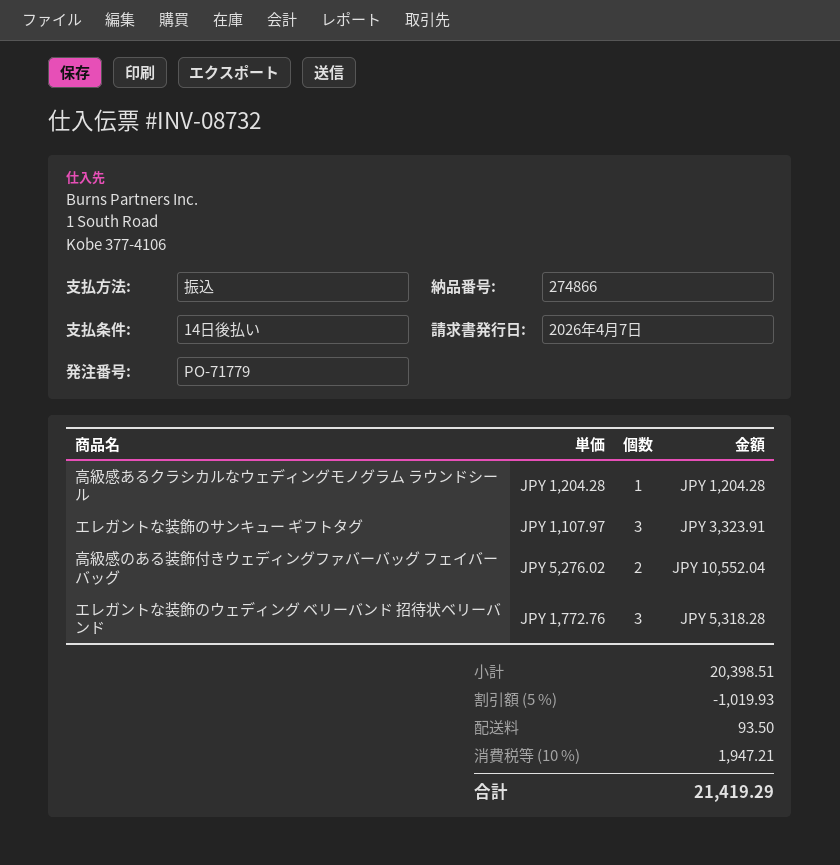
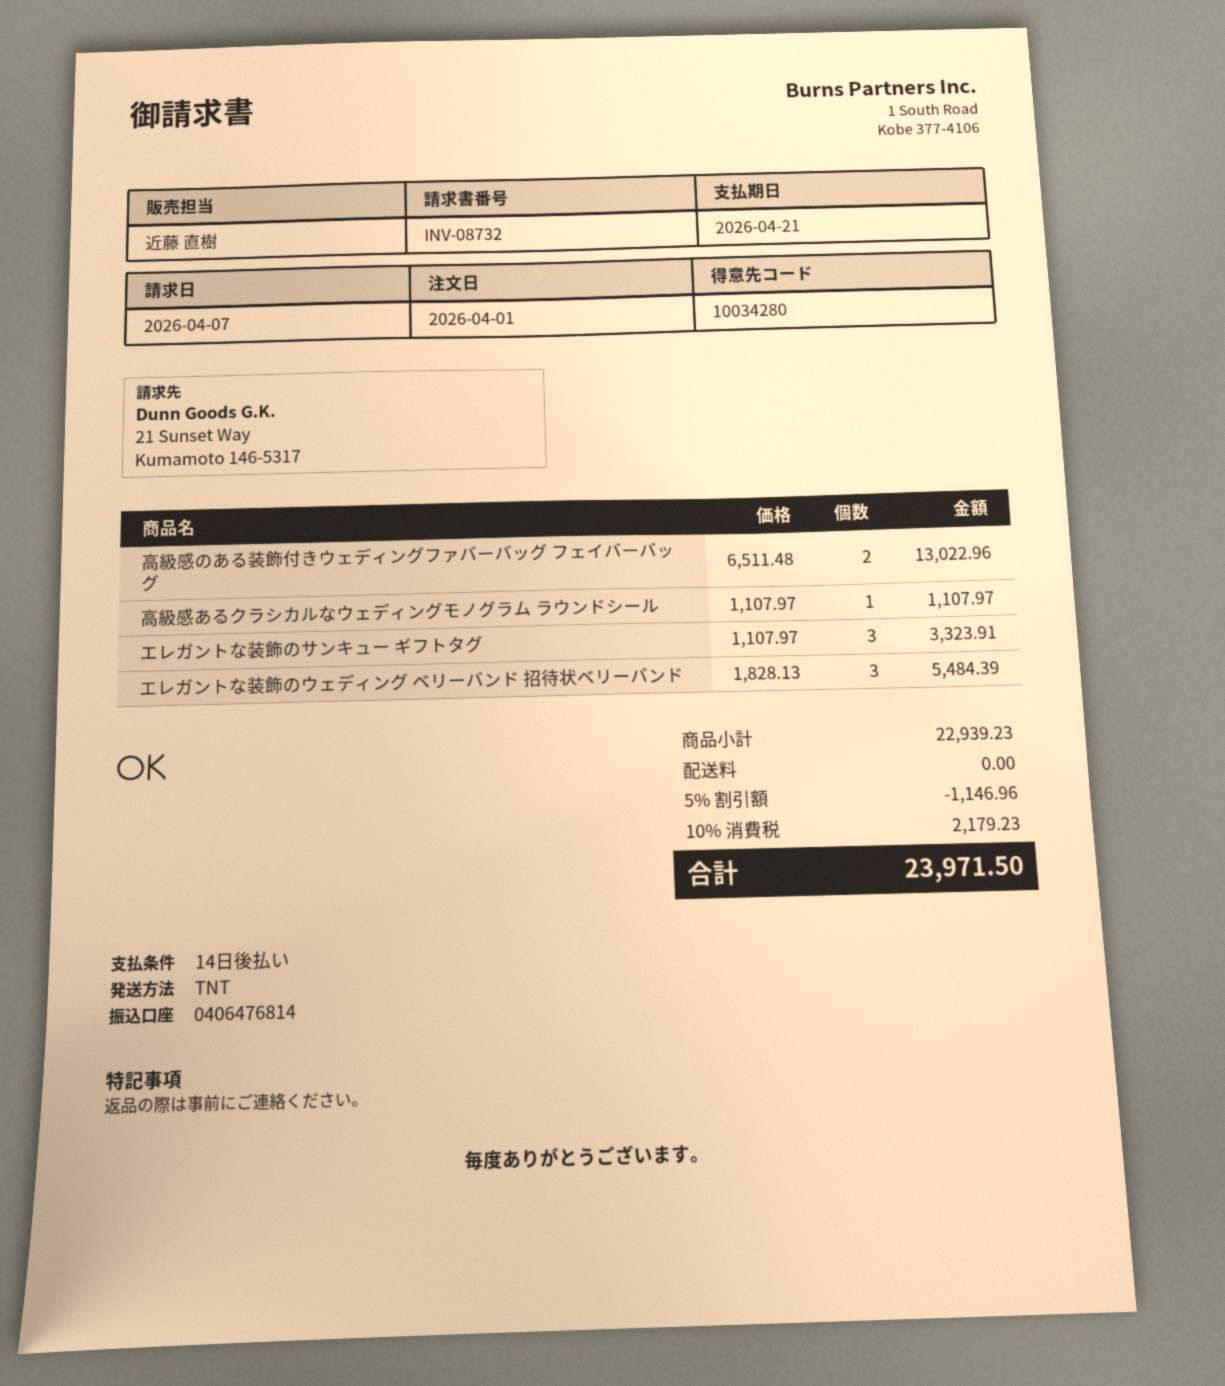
高級感あるクラシカルなウェディングモノグラム ラウンドシール: 1 x 1204.28 = 1204.28 -> 1 x 1107.97 = 1107.97
高級感のある装飾付きウェディングファバーバッグ フェイバーバッグ: 2 x 5276.02 = 10552.04 -> 2 x 6511.48 = 13022.96
エレガントな装飾のウェディング ベリーバンド 招待状ベリーバンド: 3 x 1772.76 = 5318.28 -> 3 x 1828.13 = 5484.39
subtotal: 20398.51 -> 22939.23
discount: 5% = 1019.93 -> 5% = 1146.96
shipping: 93.50 -> 0.00
tax: 10% = 1947.21 -> 10% = 2179.23
total: 21419.29 -> 23971.50

